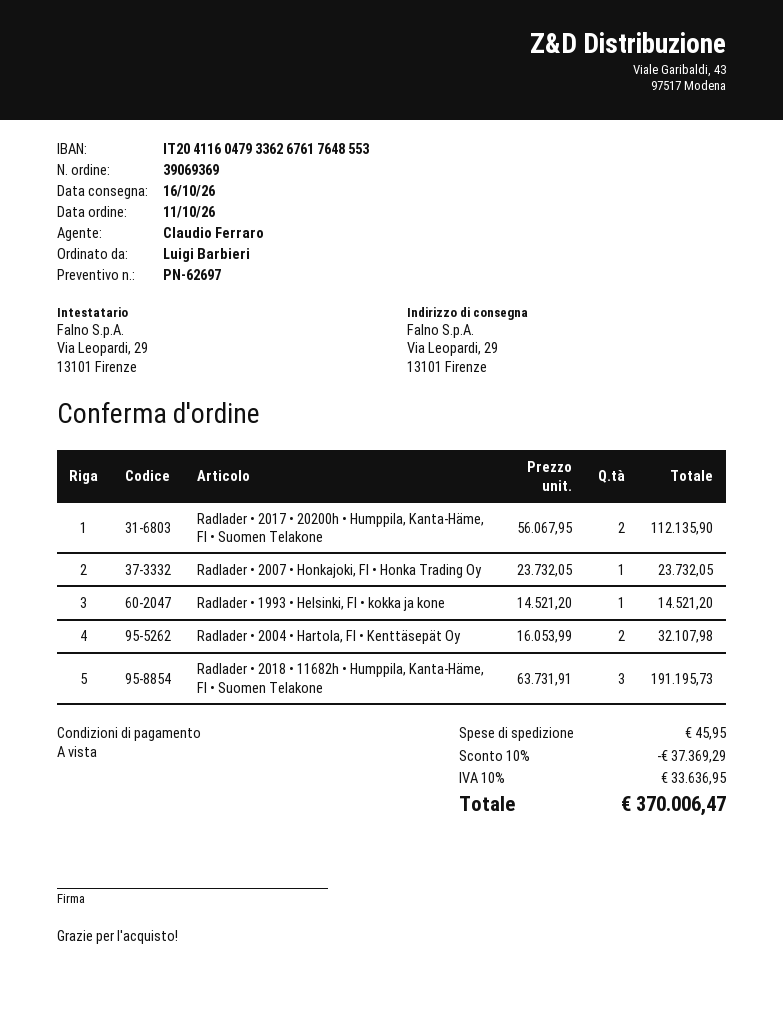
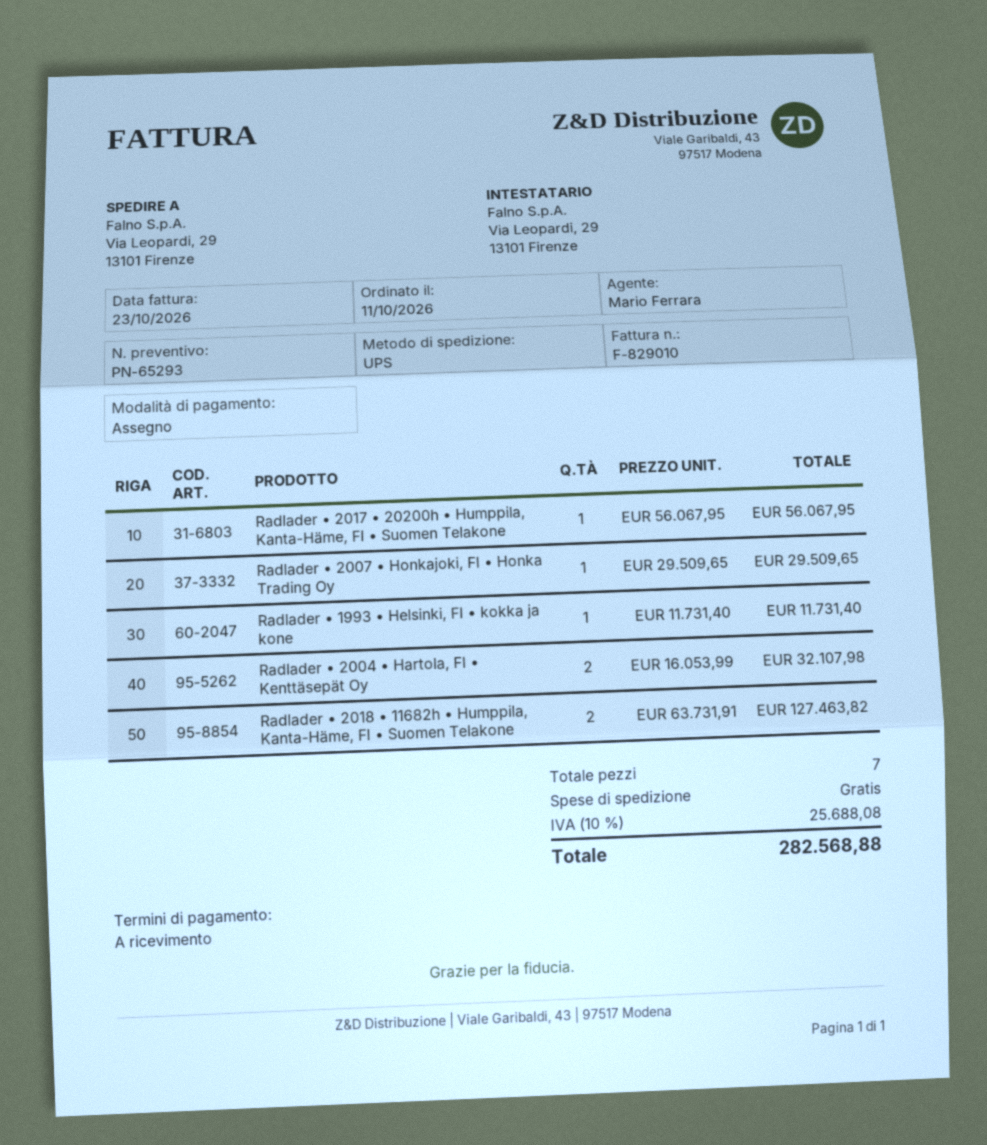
quote number: PN-62697 -> PN-65293
sales rep: Claudio Ferraro -> Mario Ferrara
Radlader • 2017 • 20200h • Humppila, Kanta-Häme, FI • Suomen Telakone: 2 x 56067.95 = 112135.90 -> 1 x 56067.95 = 56067.95
Radlader • 2007 • Honkajoki, FI • Honka Trading Oy: 1 x 23732.05 = 23732.05 -> 1 x 29509.65 = 29509.65
Radlader • 1993 • Helsinki, FI • kokka ja kone: 1 x 14521.20 = 14521.20 -> 1 x 11731.40 = 11731.40
Radlader • 2018 • 11682h • Humppila, Kanta-Häme, FI • Suomen Telakone: 3 x 63731.91 = 191195.73 -> 2 x 63731.91 = 127463.82
discount: 10% = 37369.29 -> none
shipping: 45.95 -> 0.00
tax: 10% = 33636.95 -> 10% = 25688.08
total: 370006.47 -> 282568.88

